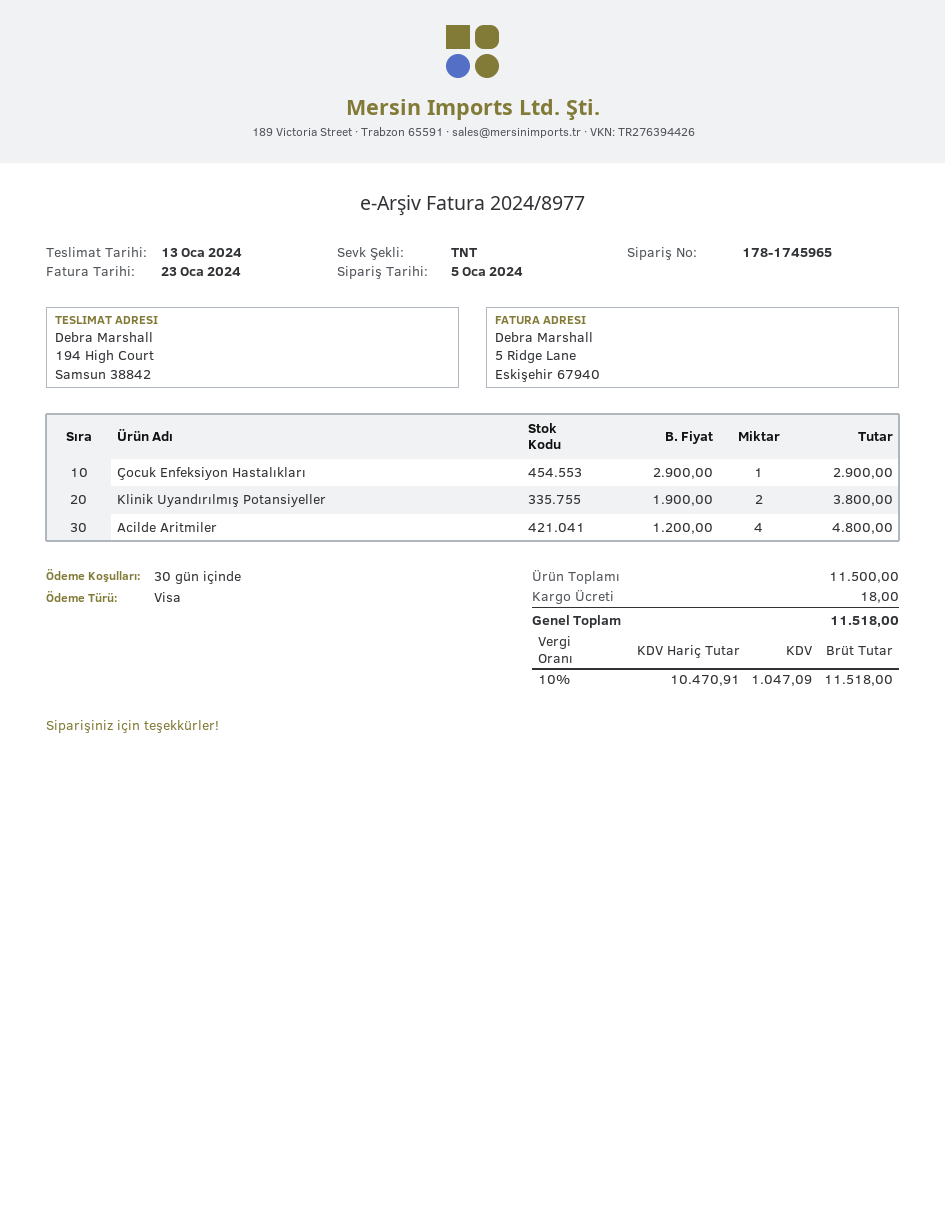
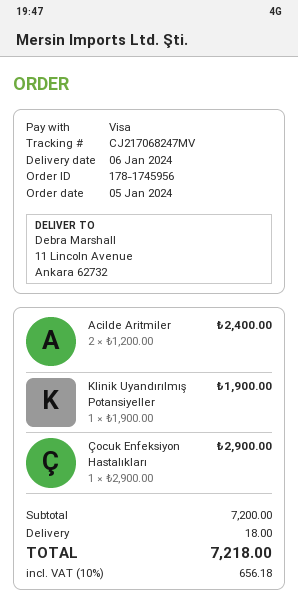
order number: 178-1745965 -> 178-1745956
delivery date: 2024-01-13 -> 2024-01-06
ship to: 194 High Court, Samsun 38842 -> 11 Lincoln Avenue, Ankara 62732
Klinik Uyandırılmış Potansiyeller: 2 x 1900.00 = 3800.00 -> 1 x 1900.00 = 1900.00
Acilde Aritmiler: 4 x 1200.00 = 4800.00 -> 2 x 1200.00 = 2400.00
subtotal: 11500.00 -> 7200.00
tax: 10% = 1047.09 -> 10% = 656.18
total: 11518.00 -> 7218.00

